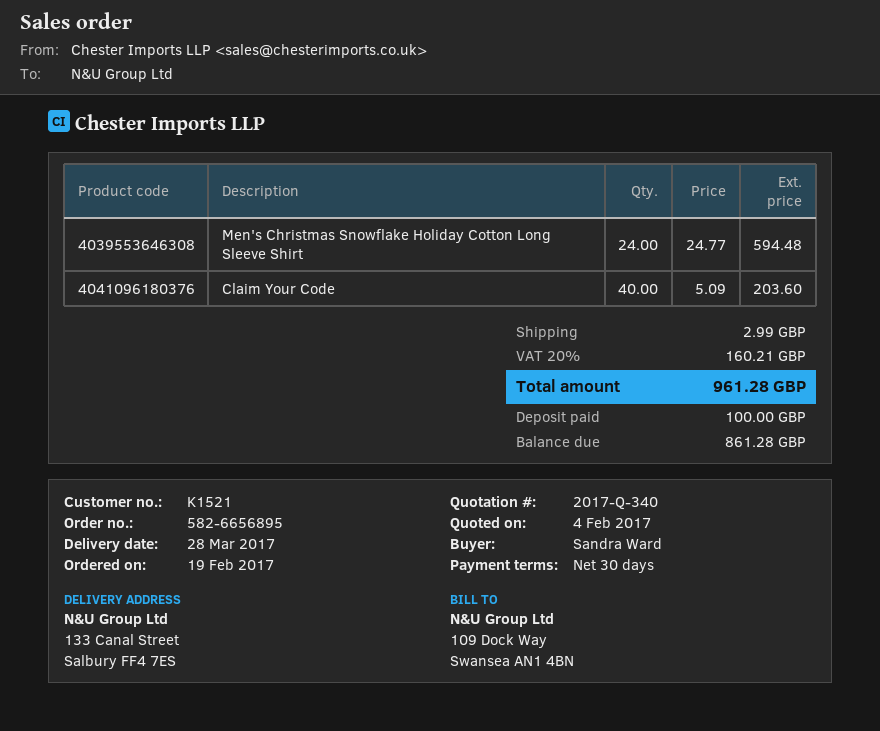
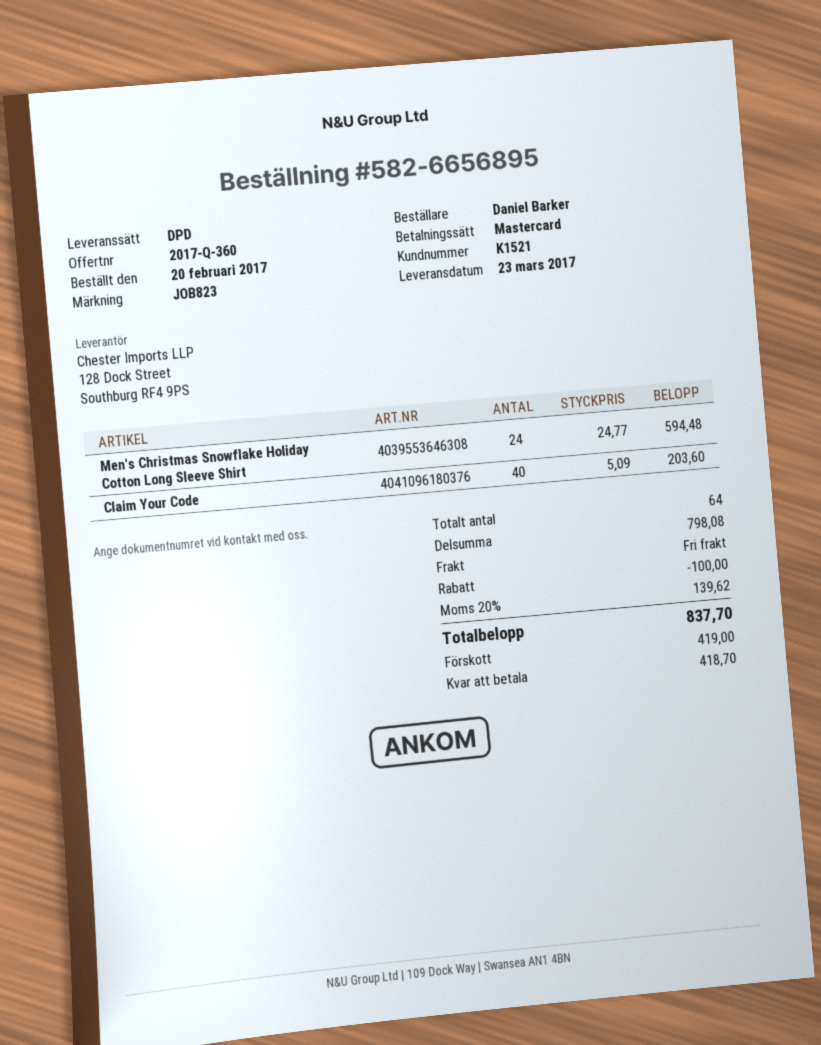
quote number: 2017-Q-340 -> 2017-Q-360
order date: 2017-02-19 -> 2017-02-20
delivery date: 2017-03-28 -> 2017-03-23
ordered by: Sandra Ward -> Daniel Barker
discount: none -> 100.00
shipping: 2.99 -> 0.00
tax: 20% = 160.21 -> 20% = 139.62
total: 961.28 -> 837.70
deposit: 100.00 -> 419.00
balance: 861.28 -> 418.70

